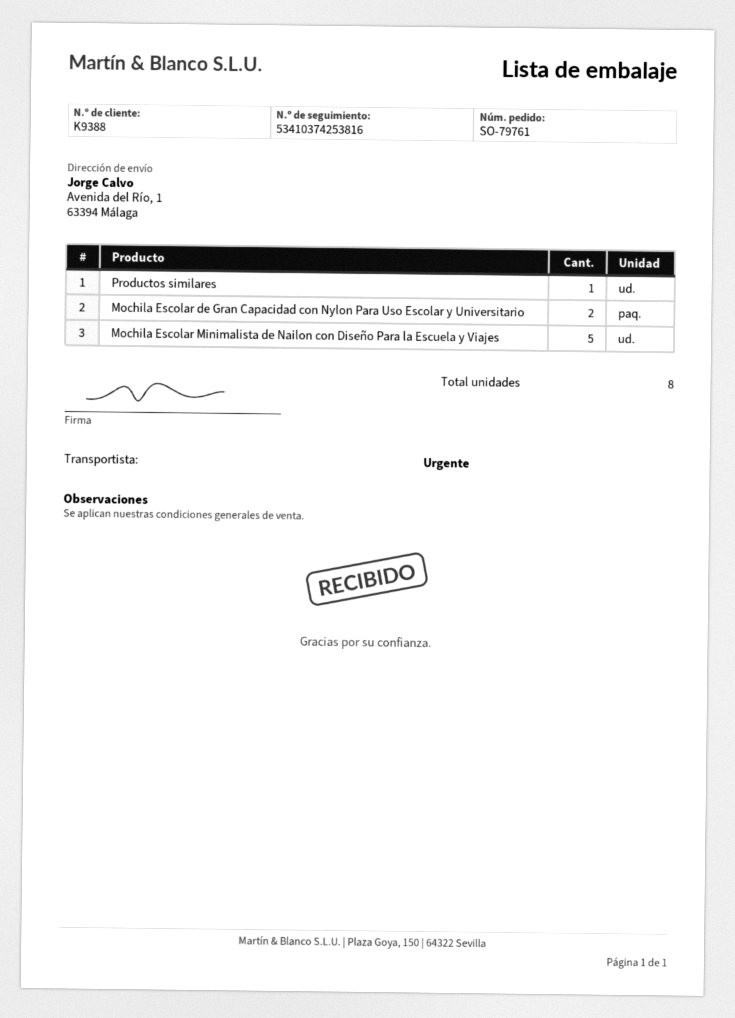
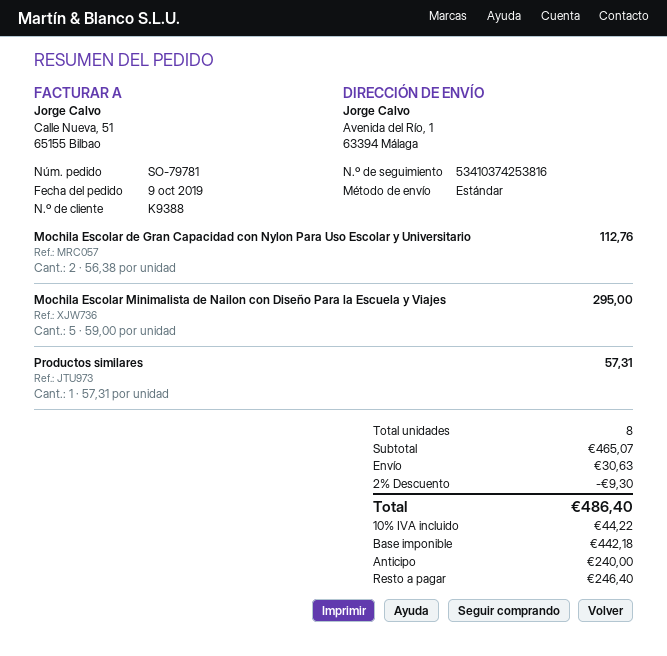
order number: SO-79761 -> SO-79781
shipping method: express -> standard

